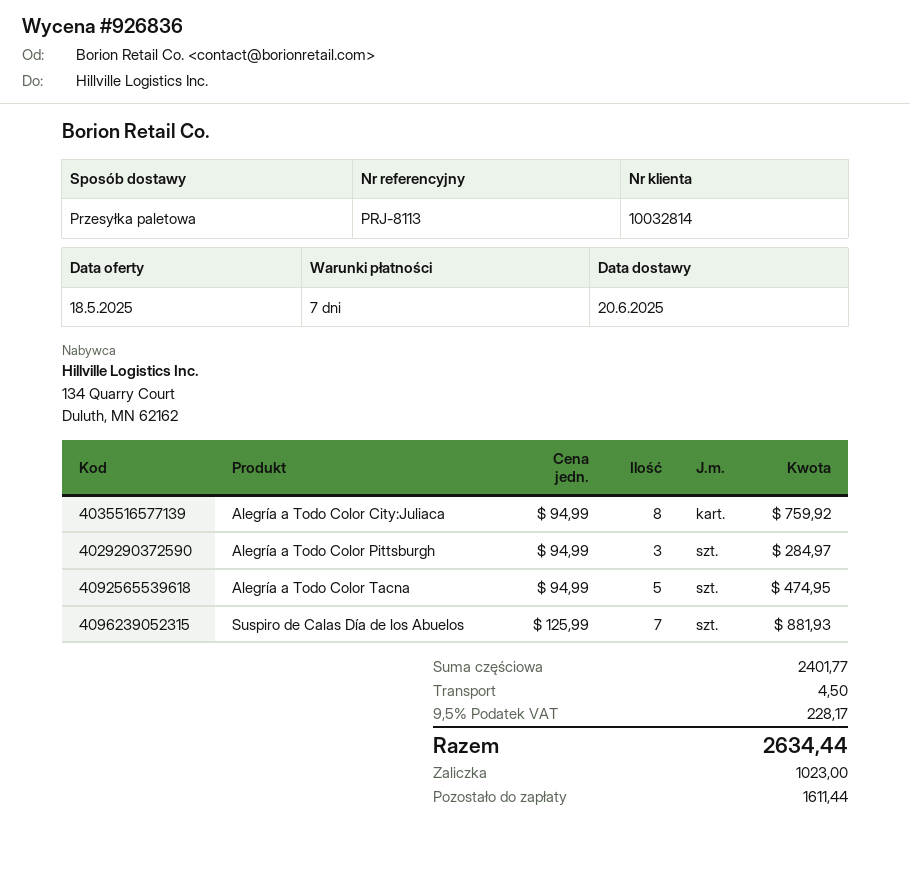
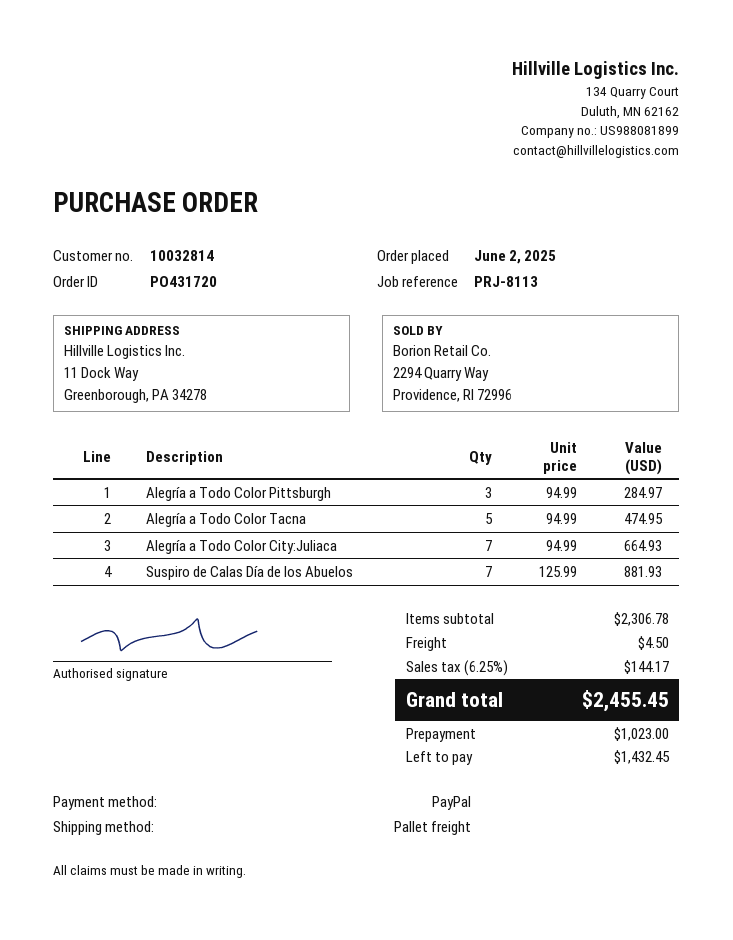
Alegría a Todo Color City:Juliaca: 8 x 94.99 = 759.92 -> 7 x 94.99 = 664.93
subtotal: 2401.77 -> 2306.78
tax: 9.5% = 228.17 -> 6.25% = 144.17
total: 2634.44 -> 2455.45
balance: 1611.44 -> 1432.45

